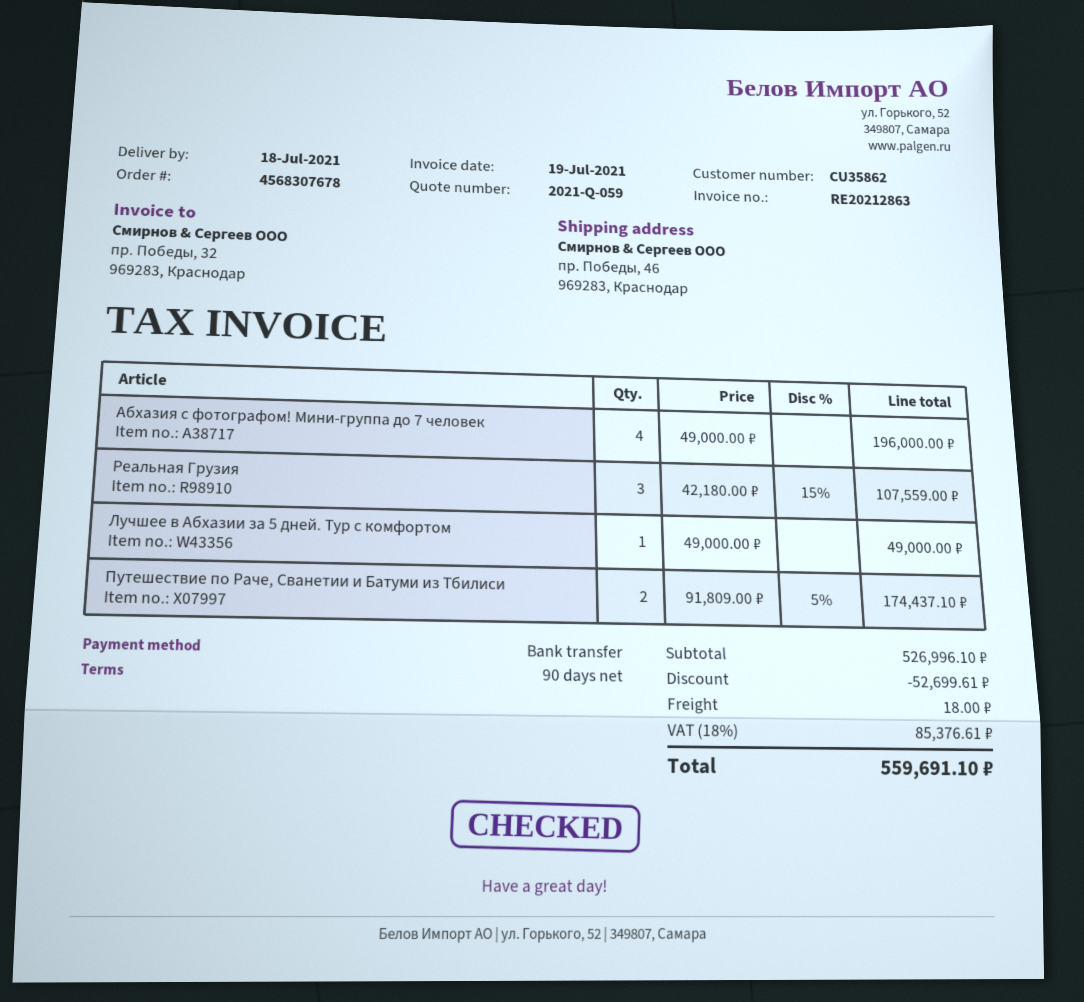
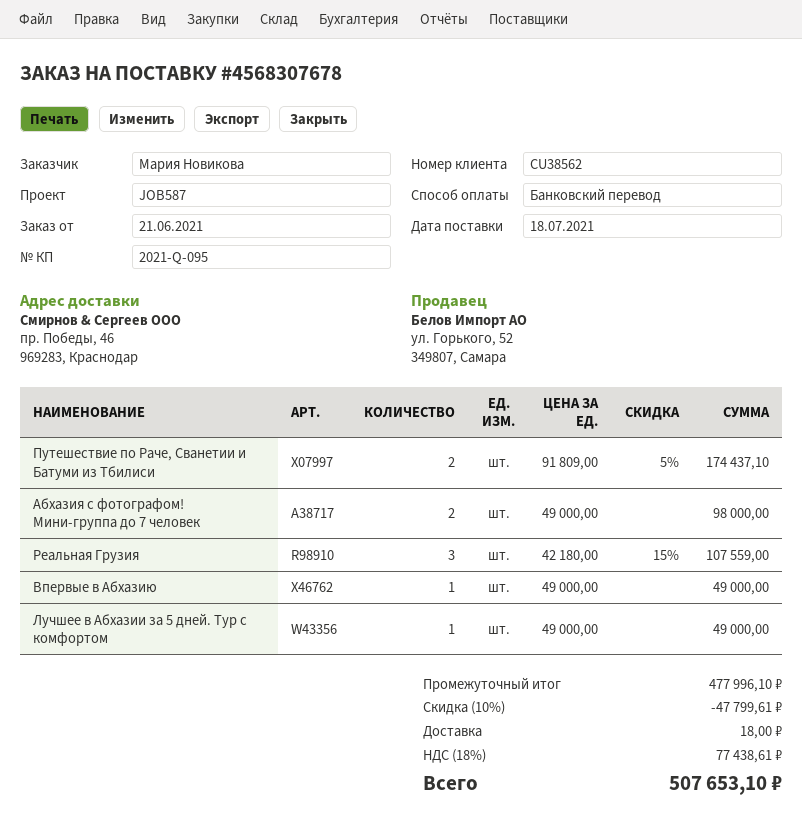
quote number: 2021-Q-059 -> 2021-Q-095
customer number: CU35862 -> CU38562
Абхазия с фотографом! Мини-группа до 7 человек: 4 x 49000.00 = 196000.00 -> 2 x 49000.00 = 98000.00
Впервые в Абхазию: none -> 1 x 49000.00 = 49000.00
subtotal: 526996.10 -> 477996.10
discount: 52699.61 -> 47799.61
tax: 18% = 85376.61 -> 18% = 77438.61
total: 559691.10 -> 507653.10

